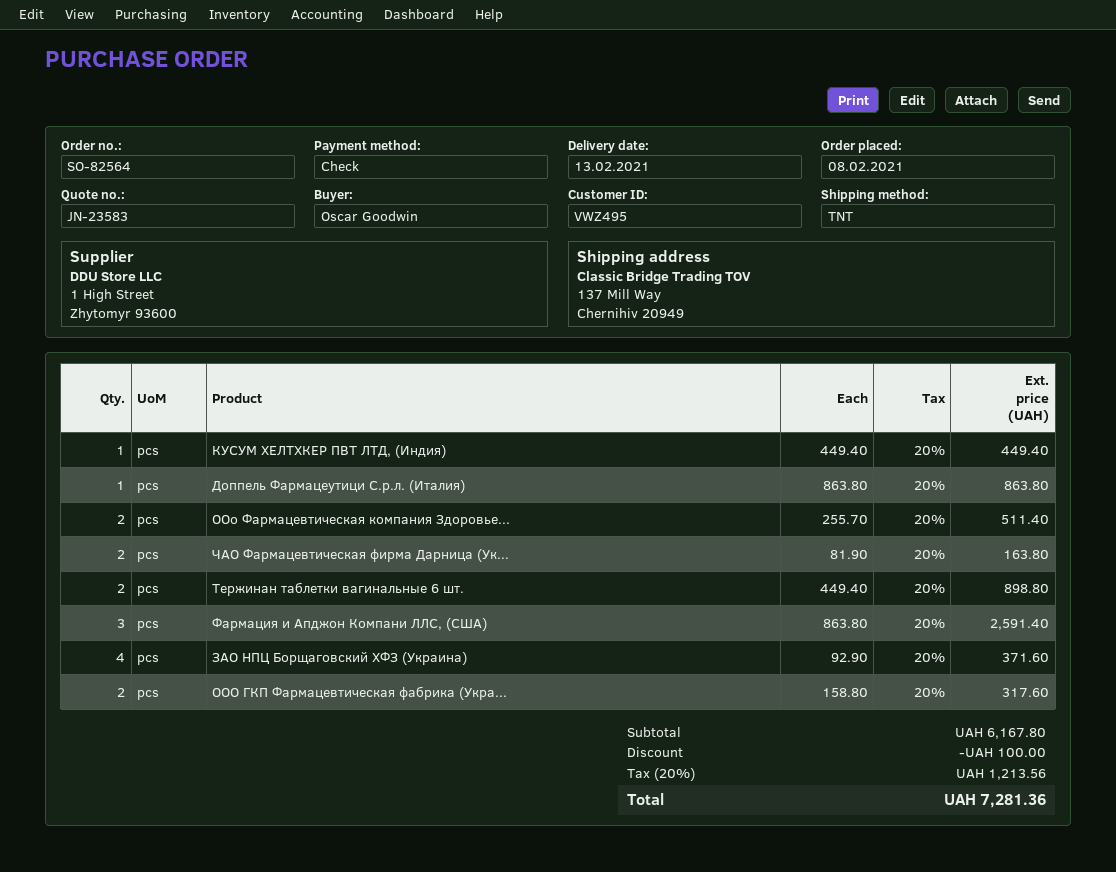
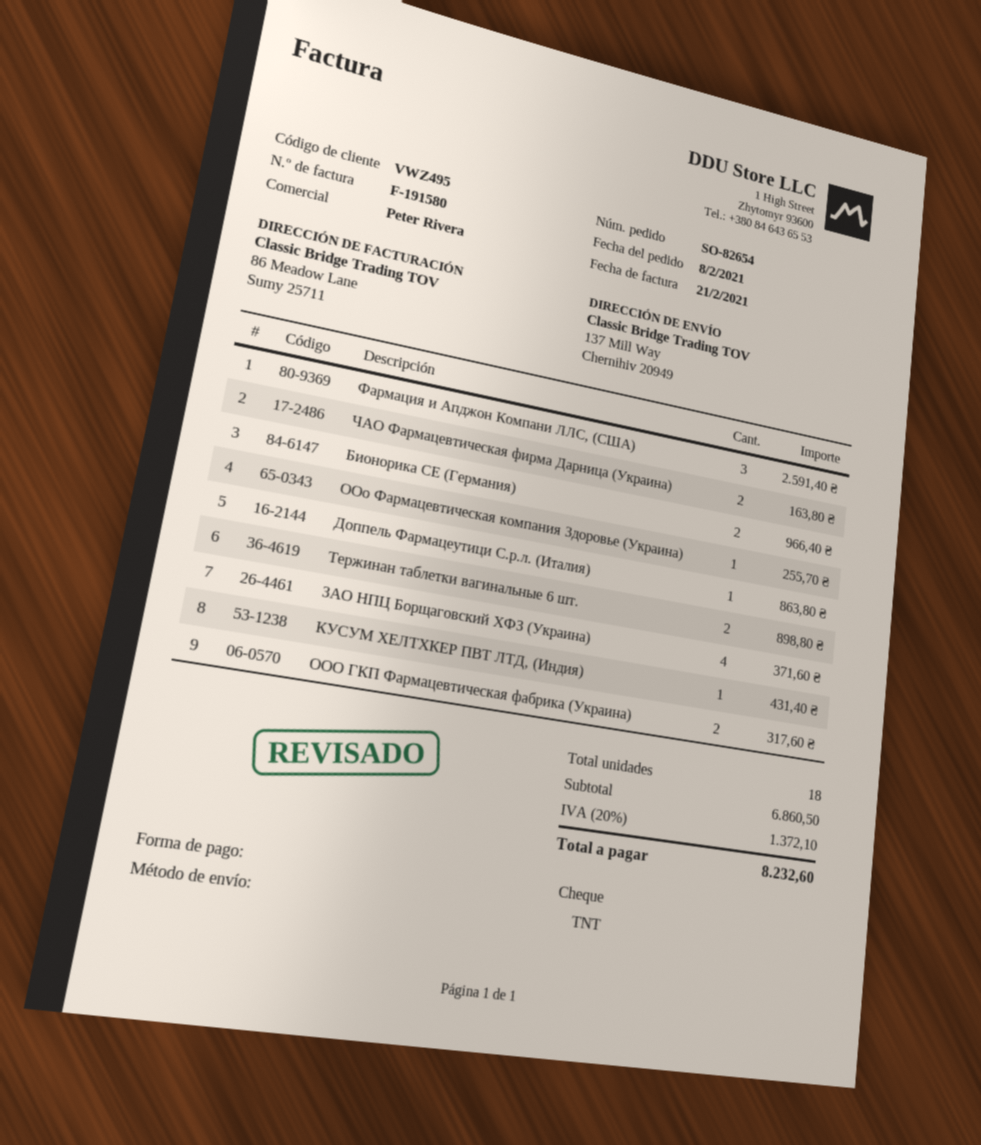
order number: SO-82564 -> SO-82654
КУСУМ ХЕЛТХКЕР ПВТ ЛТД, (Индия): 1 for 449.40 -> 1 for 431.40
ООо Фармацевтическая компания Здоровье...: 2 for 511.40 -> 1 for 255.70
Бионорика СЕ (Германия): none -> 2 for 966.40
subtotal: 6167.80 -> 6860.50
discount: 100.00 -> none
tax: 20% = 1213.56 -> 20% = 1372.10
total: 7281.36 -> 8232.60

